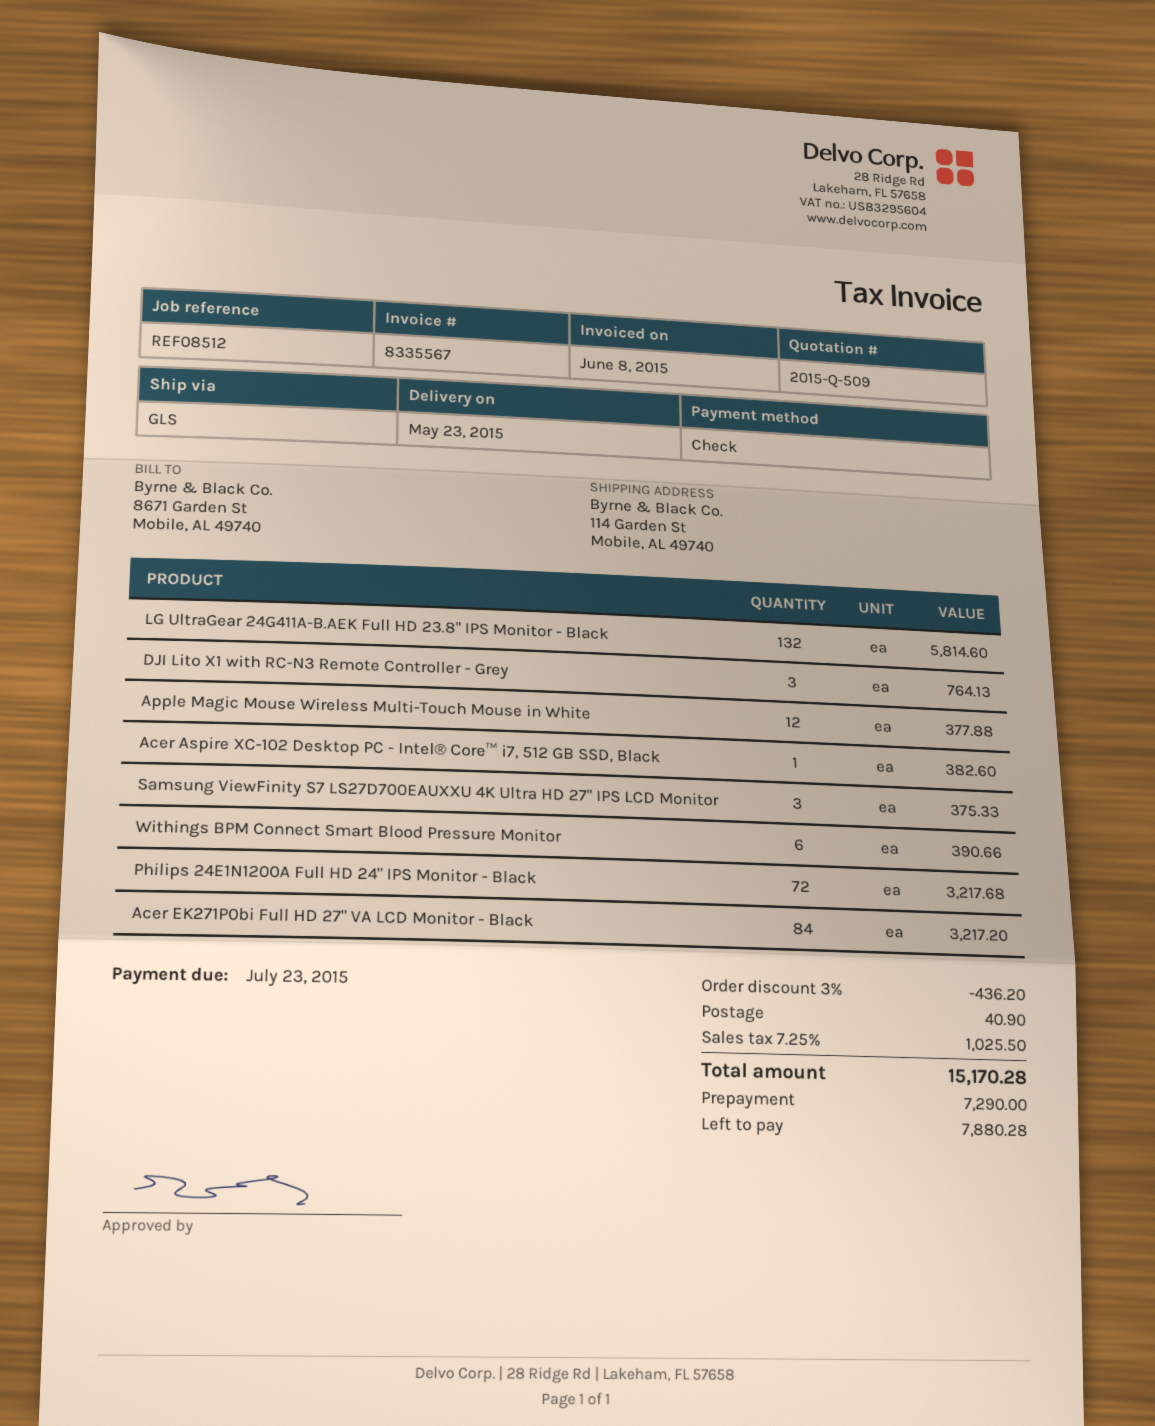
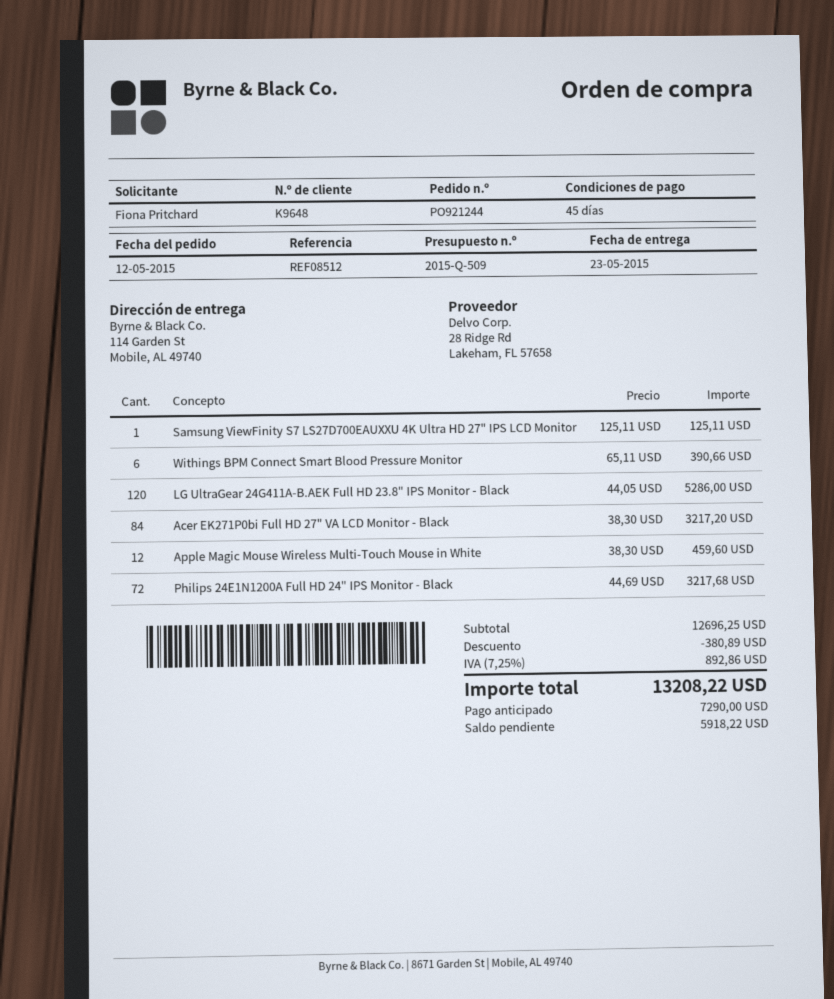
LG UltraGear 24G411A-B.AEK Full HD 23.8" IPS Monitor - Black: 132 for 5814.60 -> 120 for 5286.00
DJI Lito X1 with RC-N3 Remote Controller - Grey: 3 for 764.13 -> none
Apple Magic Mouse Wireless Multi-Touch Mouse in White: 12 for 377.88 -> 12 for 459.60
Acer Aspire XC-102 Desktop PC - Intel® Core™ i7, 512 GB SSD, Black: 1 for 382.60 -> none
Samsung ViewFinity S7 LS27D700EAUXXU 4K Ultra HD 27" IPS LCD Monitor: 3 for 375.33 -> 1 for 125.11
discount: 436.20 -> 380.89
shipping: 40.90 -> none
tax: 7.25% = 1025.50 -> 7.25% = 892.86
total: 15170.28 -> 13208.22
balance: 7880.28 -> 5918.22

